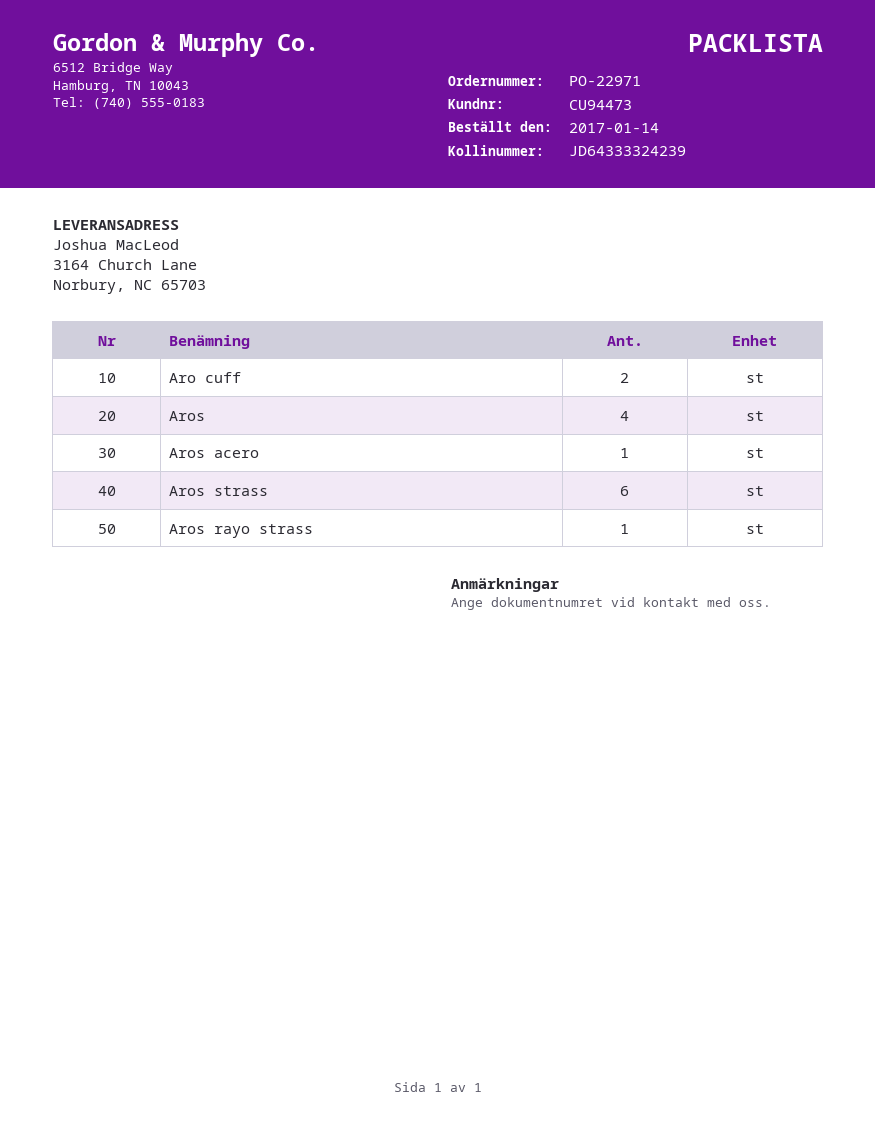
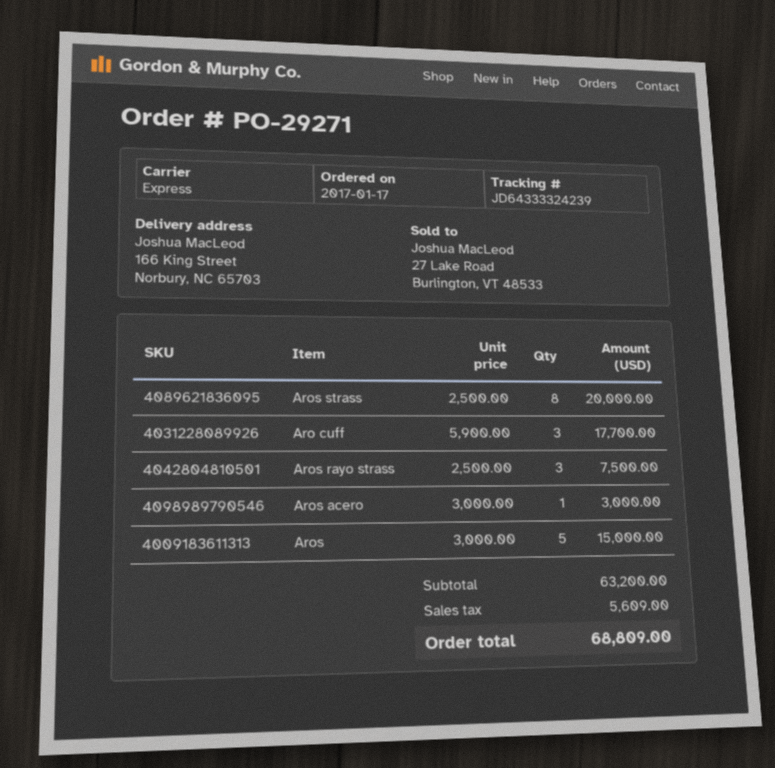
order number: PO-22971 -> PO-29271
order date: 2017-01-14 -> 2017-01-17
ship to: 3164 Church Lane, Norbury, NC 65703 -> 166 King Street, Norbury, NC 65703
Aro cuff: 2 -> 3
Aros: 4 -> 5
Aros strass: 6 -> 8
Aros rayo strass: 1 -> 3

